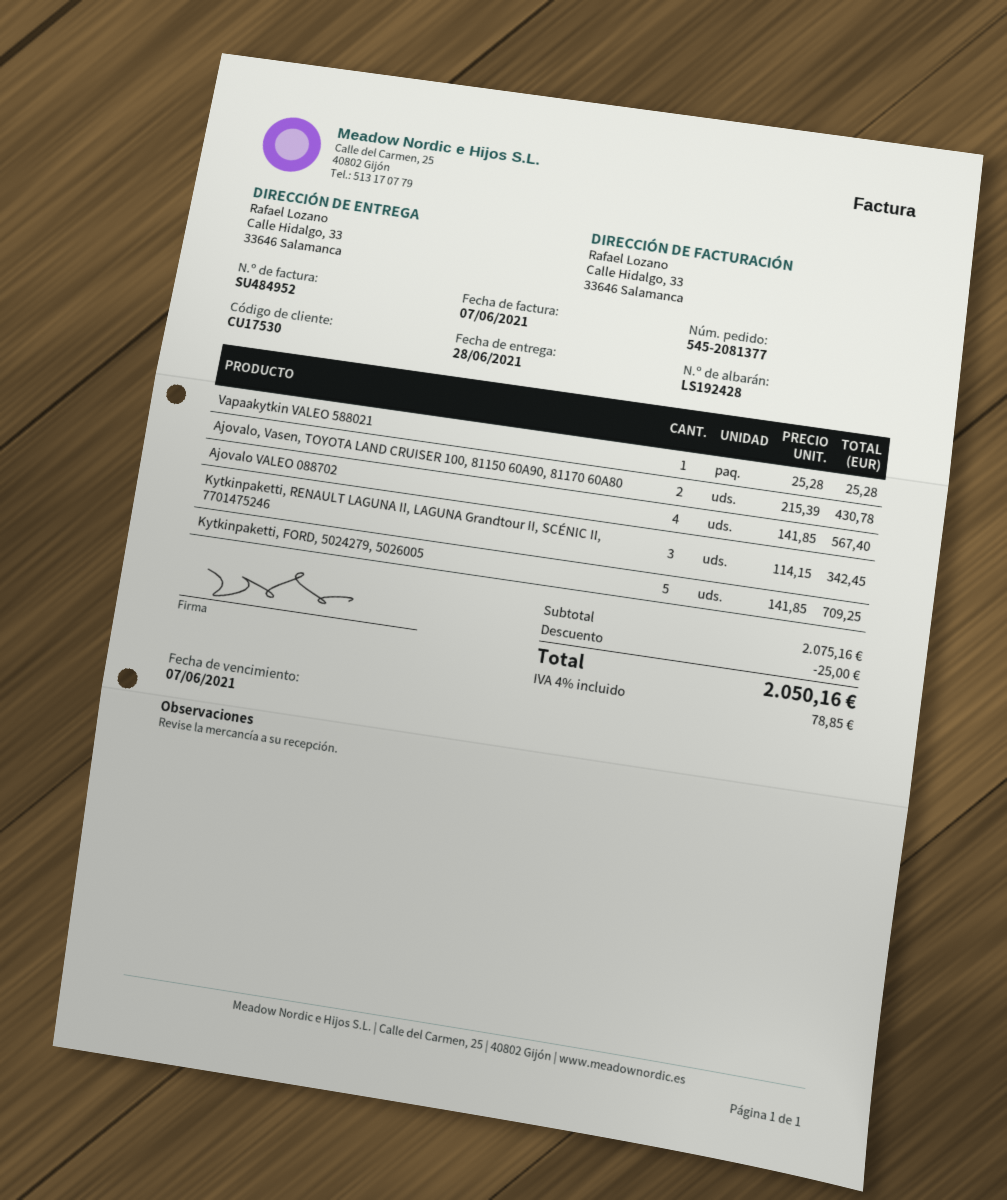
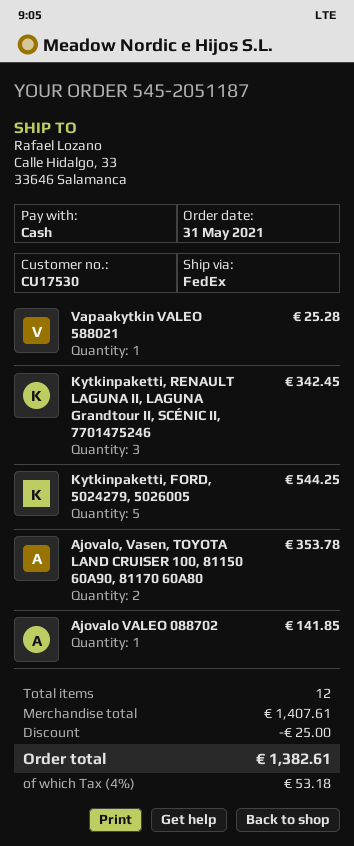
order number: 545-2081377 -> 545-2051187
Ajovalo, Vasen, TOYOTA LAND CRUISER 100, 81150 60A90, 81170 60A80: 2 for 430.78 -> 2 for 353.78
Ajovalo VALEO 088702: 4 for 567.40 -> 1 for 141.85
Kytkinpaketti, FORD, 5024279, 5026005: 5 for 709.25 -> 5 for 544.25
subtotal: 2075.16 -> 1407.61
tax: 4% = 78.85 -> 4% = 53.18
total: 2050.16 -> 1382.61

